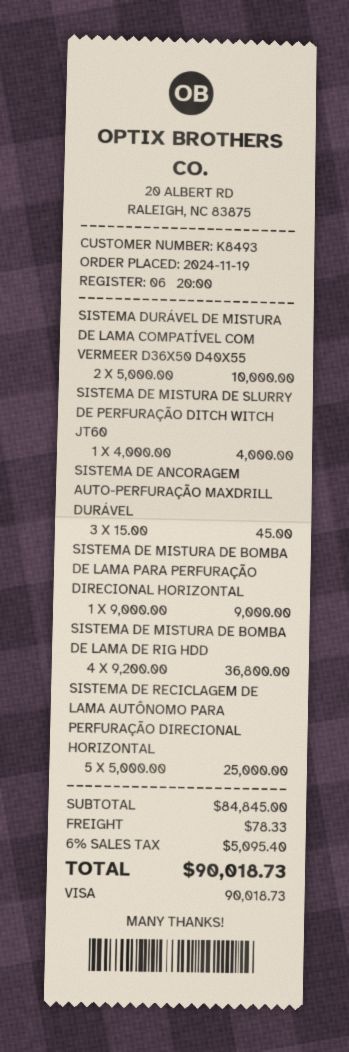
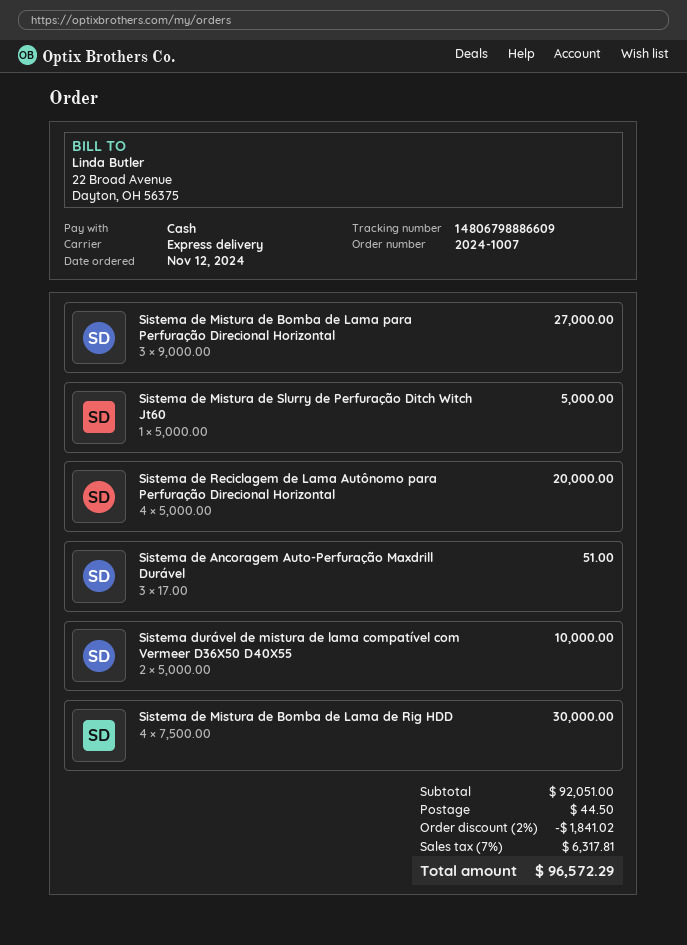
order date: 2024-11-19 -> 2024-11-12
payment method: Visa -> cash
SISTEMA DE MISTURA DE SLURRY DE PERFURAÇÃO DITCH WITCH JT60: 1 x 4000.00 = 4000.00 -> 1 x 5000.00 = 5000.00
SISTEMA DE ANCORAGEM AUTO-PERFURAÇÃO MAXDRILL DURÁVEL: 3 x 15.00 = 45.00 -> 3 x 17.00 = 51.00
SISTEMA DE MISTURA DE BOMBA DE LAMA PARA PERFURAÇÃO DIRECIONAL HORIZONTAL: 1 x 9000.00 = 9000.00 -> 3 x 9000.00 = 27000.00
SISTEMA DE MISTURA DE BOMBA DE LAMA DE RIG HDD: 4 x 9200.00 = 36800.00 -> 4 x 7500.00 = 30000.00
SISTEMA DE RECICLAGEM DE LAMA AUTÔNOMO PARA PERFURAÇÃO DIRECIONAL HORIZONTAL: 5 x 5000.00 = 25000.00 -> 4 x 5000.00 = 20000.00
subtotal: 84845.00 -> 92051.00
discount: none -> 2% = 1841.02
shipping: 78.33 -> 44.50
tax: 6% = 5095.40 -> 7% = 6317.81
total: 90018.73 -> 96572.29

